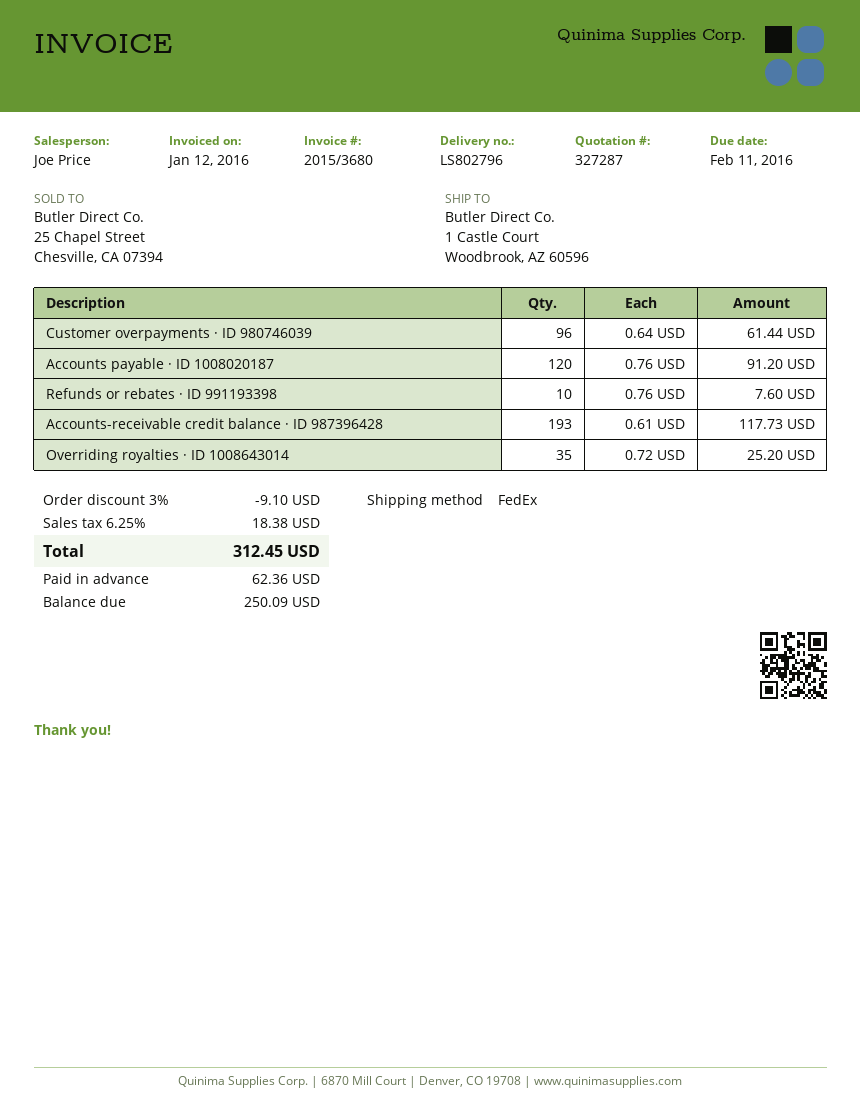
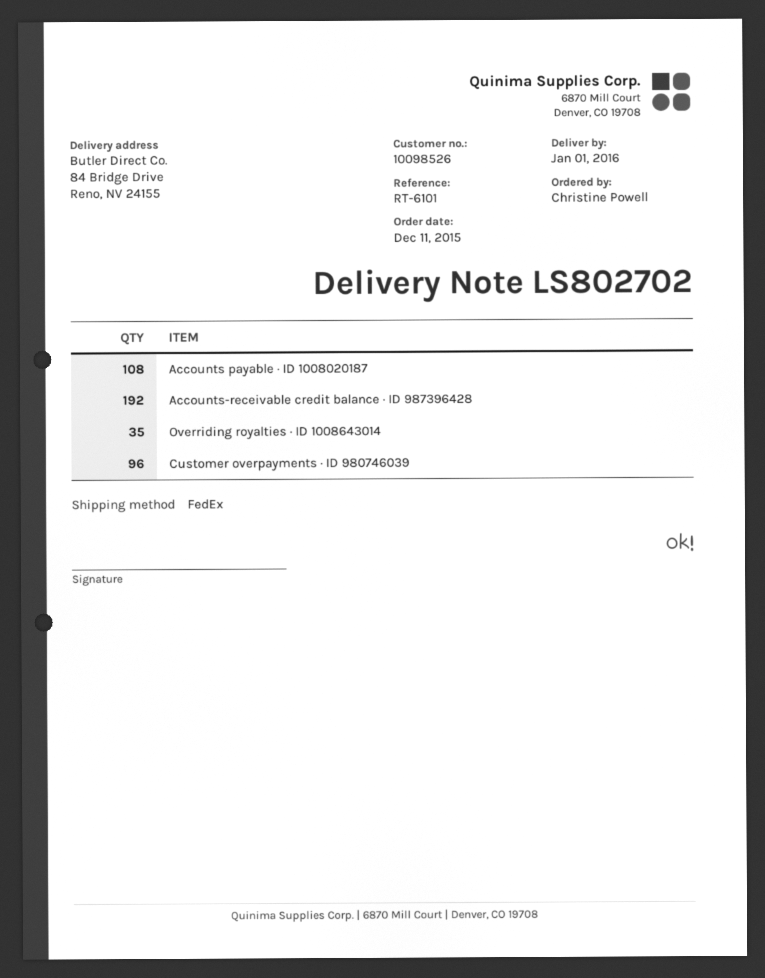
delivery note number: LS802796 -> LS802702
ship to: 1 Castle Court, Woodbrook, AZ 60596 -> 84 Bridge Drive, Reno, NV 24155
Accounts payable · ID 1008020187: 120 -> 108
Refunds or rebates · ID 991193398: 10 -> none
Accounts-receivable credit balance · ID 987396428: 193 -> 192

